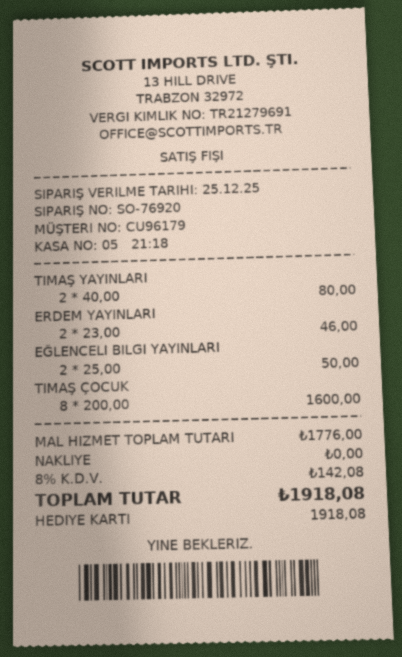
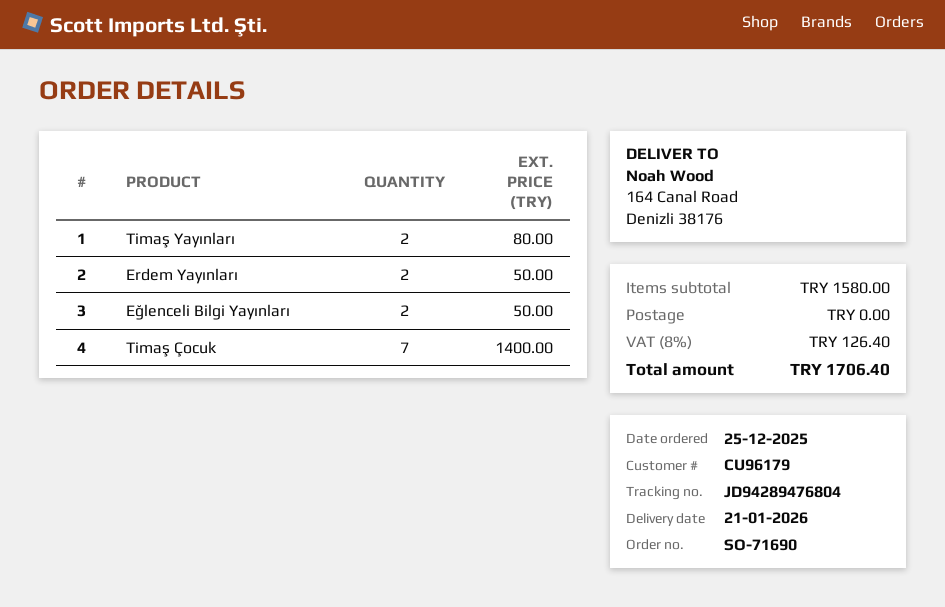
order number: SO-76920 -> SO-71690
ERDEM YAYINLARI: 2 for 46.00 -> 2 for 50.00
TIMAŞ ÇOCUK: 8 for 1600.00 -> 7 for 1400.00
subtotal: 1776.00 -> 1580.00
tax: 8% = 142.08 -> 8% = 126.40
total: 1918.08 -> 1706.40

